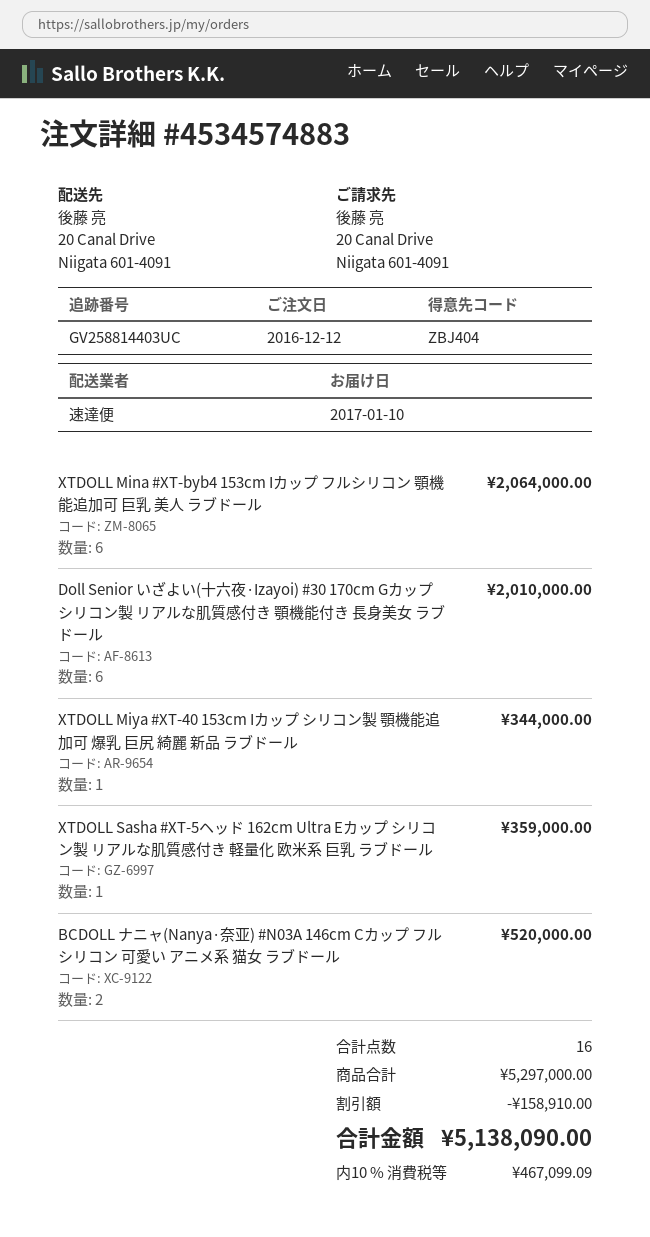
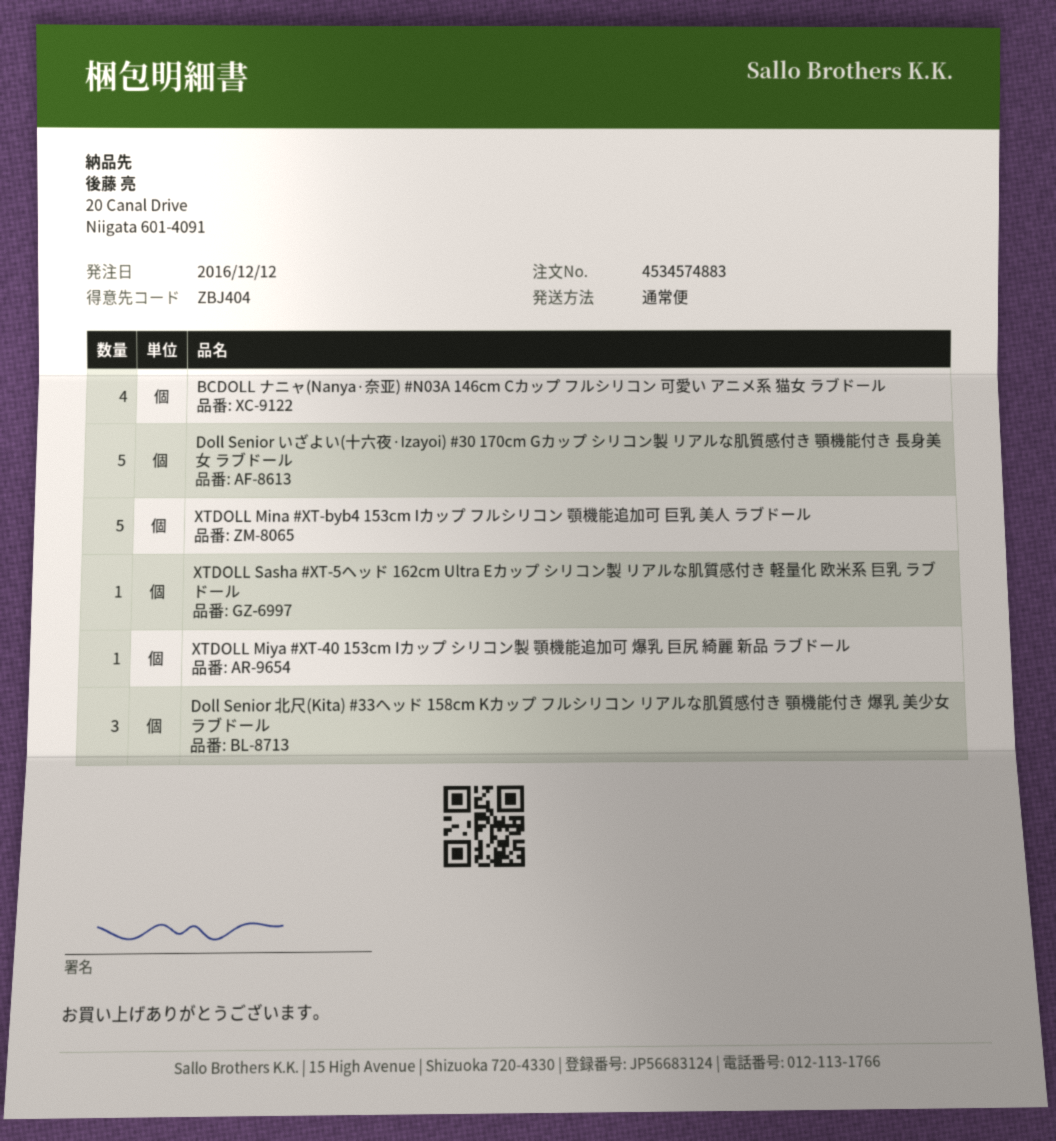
shipping method: express -> standard
XTDOLL Mina #XT-byb4 153cm Iカップ フルシリコン 顎機能追加可 巨乳 美人 ラブドール: 6 -> 5
Doll Senior いざよい(十六夜·Izayoi) #30 170cm Gカップ シリコン製 リアルな肌質感付き 顎機能付き 長身美女 ラブドール: 6 -> 5
BCDOLL ナニャ(Nanya·奈亚) #N03A 146cm Cカップ フルシリコン 可愛い アニメ系 猫女 ラブドール: 2 -> 4
Doll Senior 北尺(Kita) #33ヘッド 158cm Kカップ フルシリコン リアルな肌質感付き 顎機能付き 爆乳 美少女 ラブドール: none -> 3

